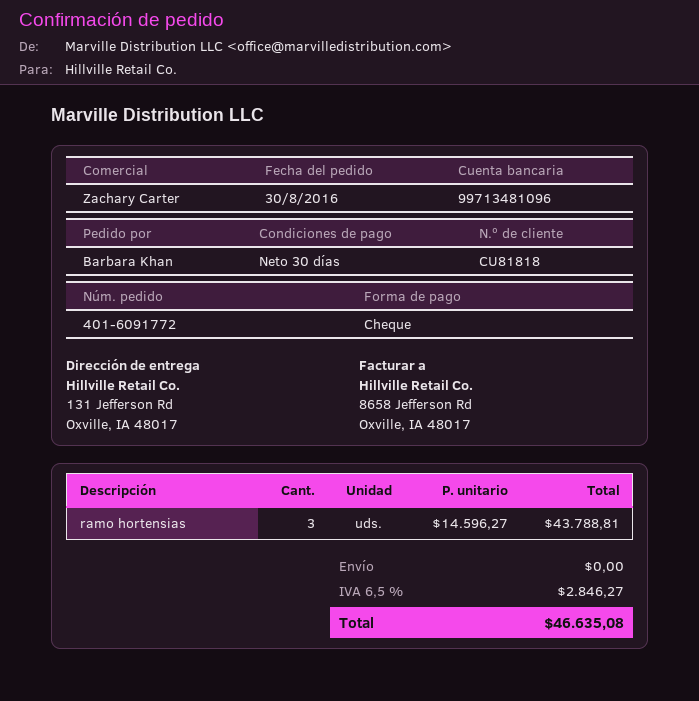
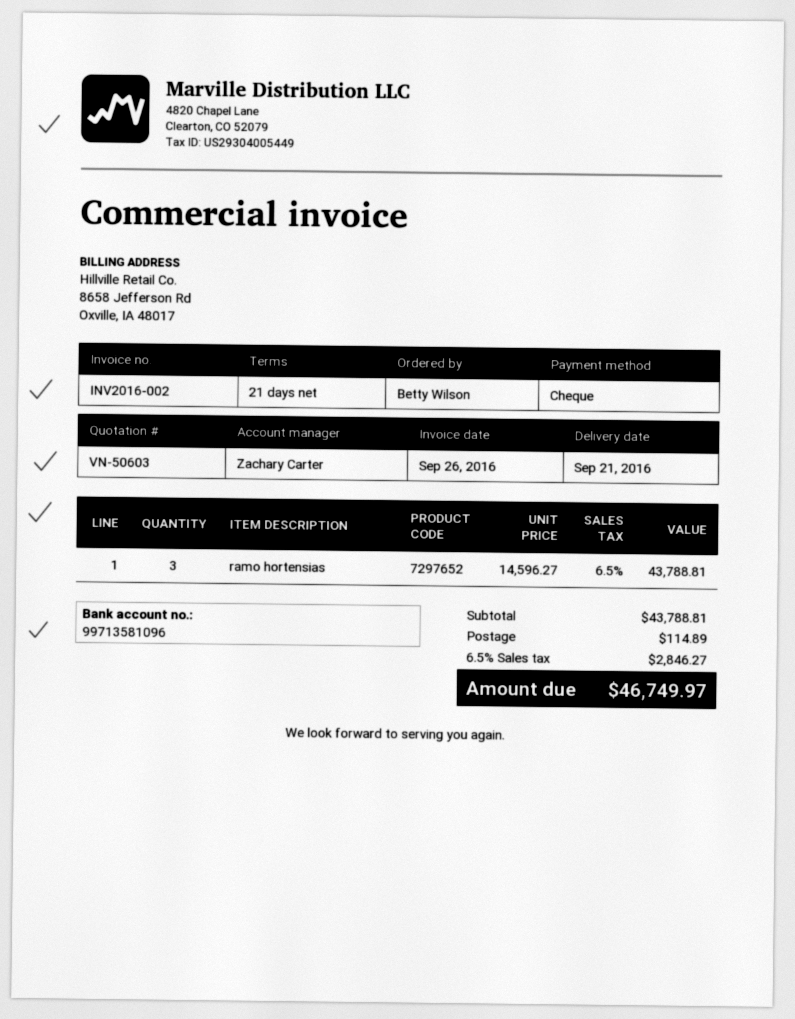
payment terms: 30 days -> 21 days
ordered by: Barbara Khan -> Betty Wilson
bank account: 99713481096 -> 99713581096
shipping: 0.00 -> 114.89
total: 46635.08 -> 46749.97

